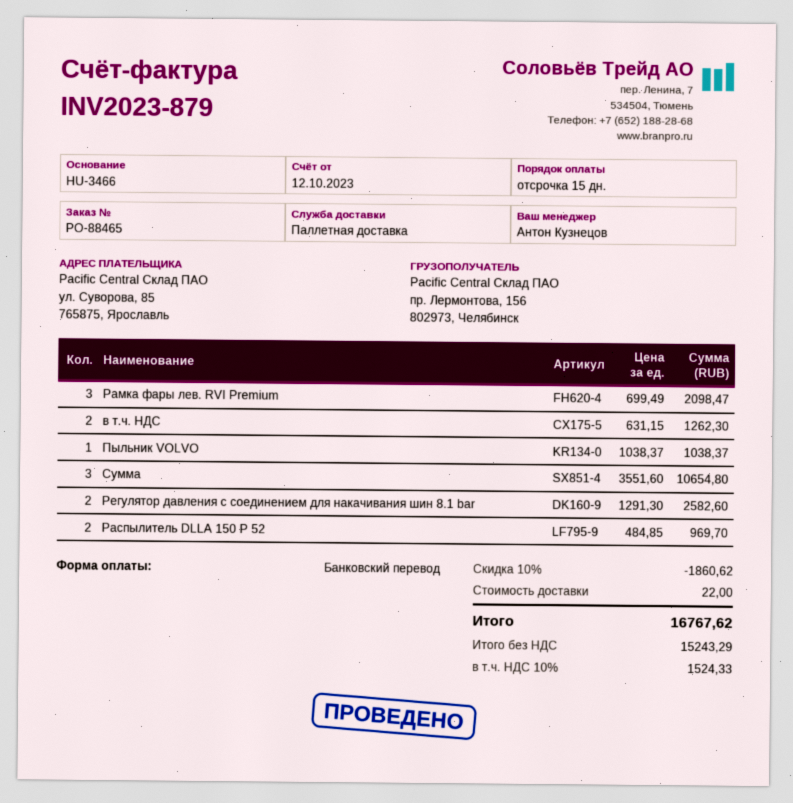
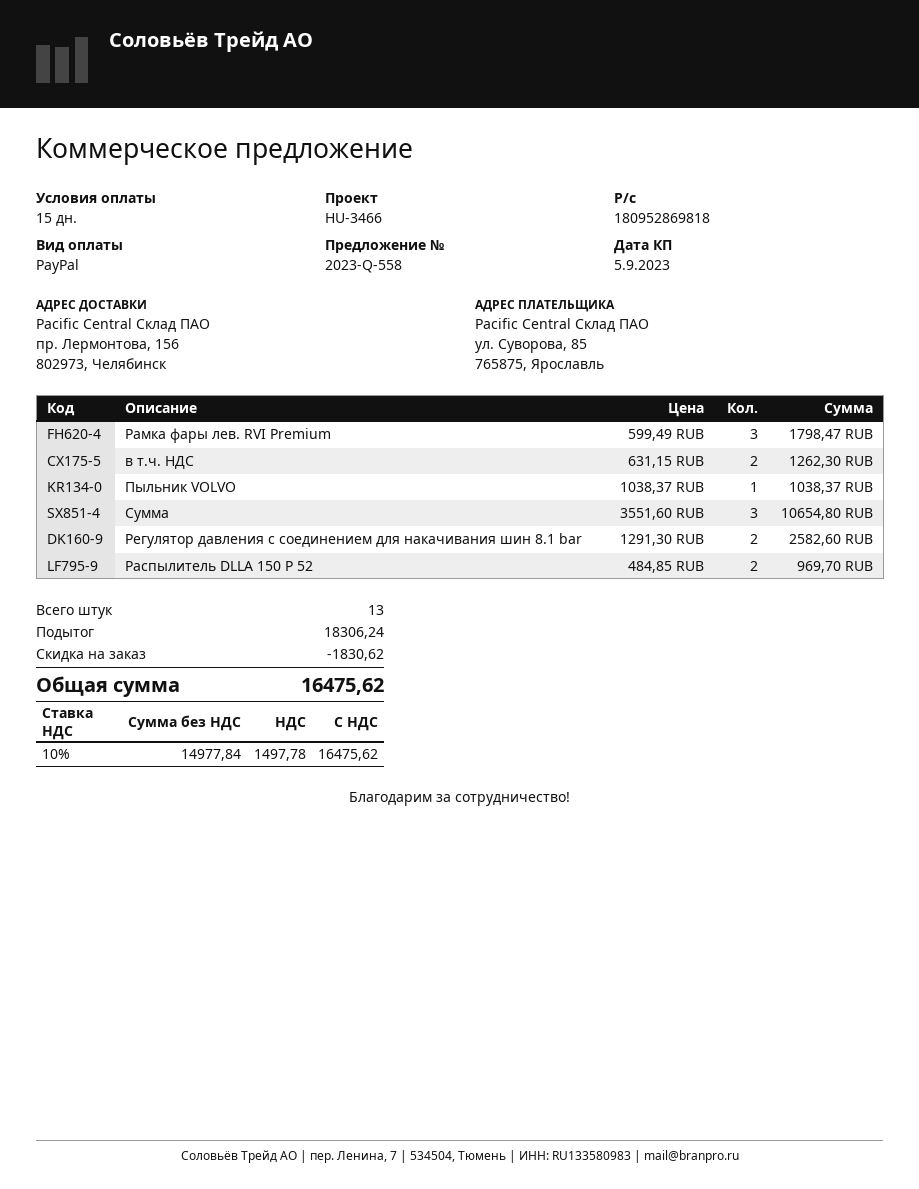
payment method: bank transfer -> PayPal
Рамка фары лев. RVI Premium: 3 x 699.49 = 2098.47 -> 3 x 599.49 = 1798.47
discount: 1860.62 -> 1830.62
shipping: 22.00 -> none
net: 15243.29 -> 14977.84
tax: 10% = 1524.33 -> 10% = 1497.78
total: 16767.62 -> 16475.62

